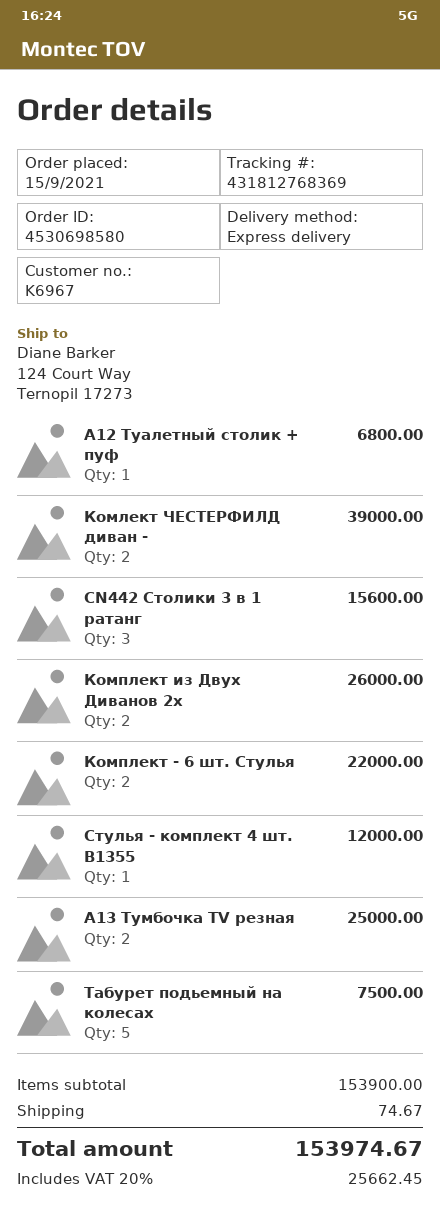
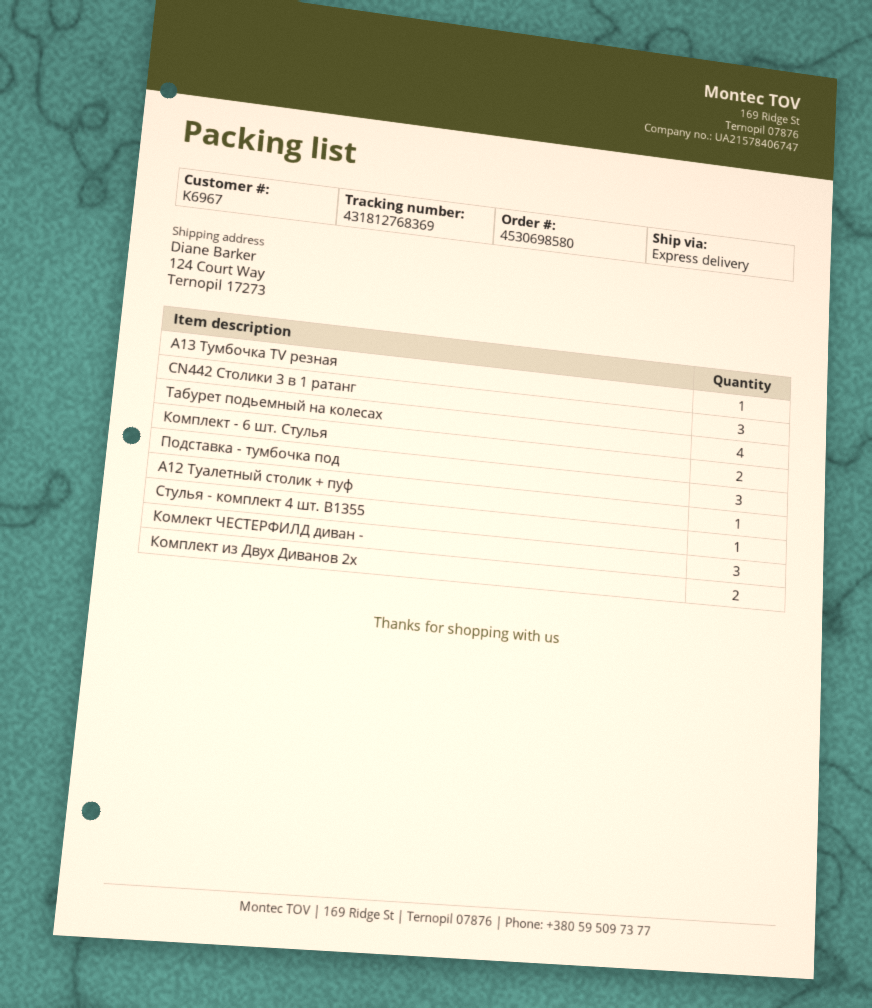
Комлект ЧЕСТЕРФИЛД диван -: 2 -> 3
А13 Тумбочка TV резная: 2 -> 1
Табурет подьемный на колесах: 5 -> 4
Подставка - тумбочка под: none -> 3

